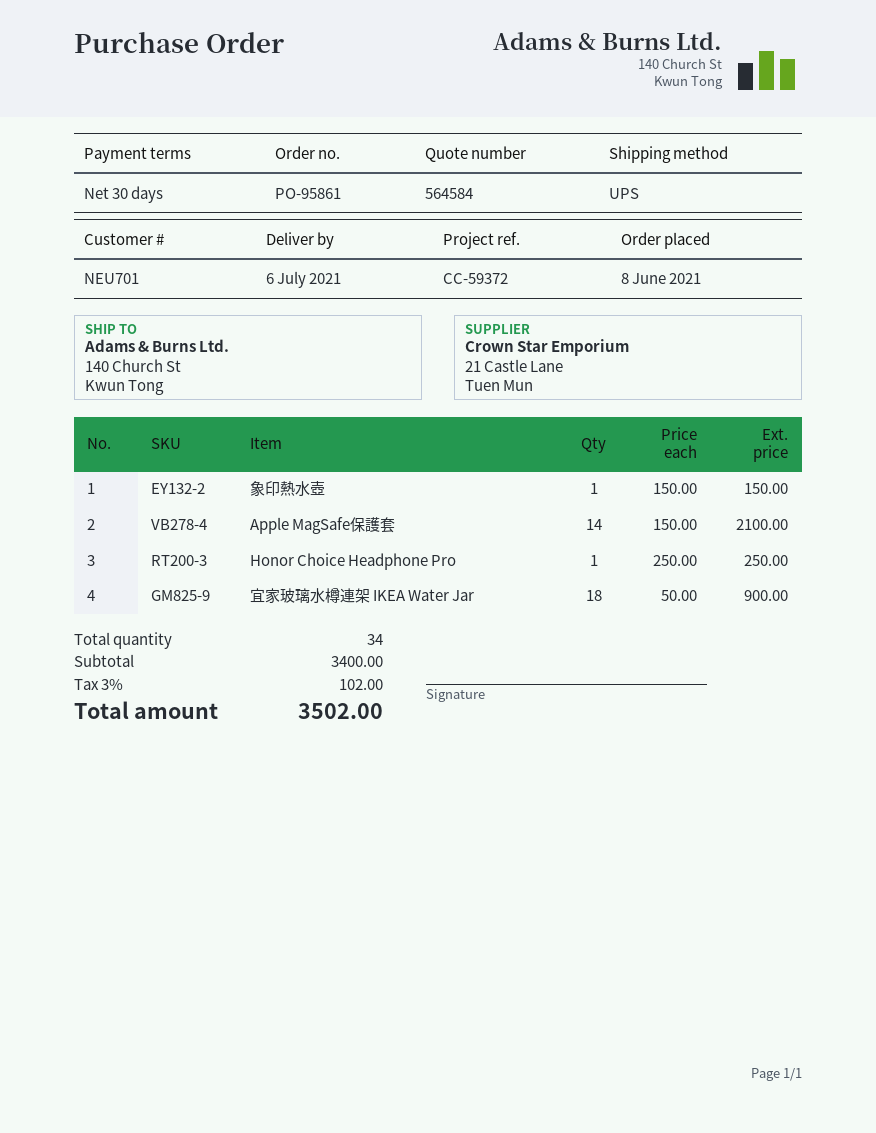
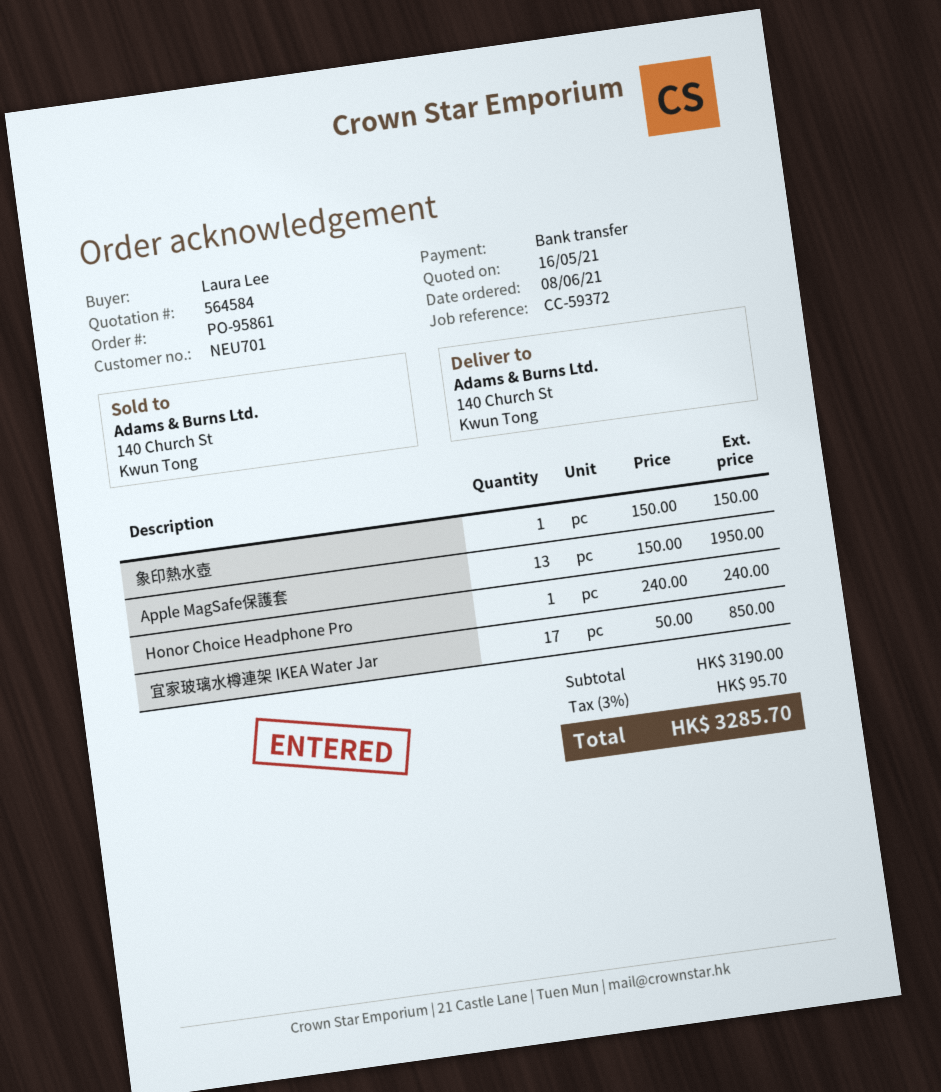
Apple MagSafe保護套: 14 x 150.00 = 2100.00 -> 13 x 150.00 = 1950.00
Honor Choice Headphone Pro: 1 x 250.00 = 250.00 -> 1 x 240.00 = 240.00
宜家玻璃水樽連架 IKEA Water Jar: 18 x 50.00 = 900.00 -> 17 x 50.00 = 850.00
subtotal: 3400.00 -> 3190.00
tax: 3% = 102.00 -> 3% = 95.70
total: 3502.00 -> 3285.70

